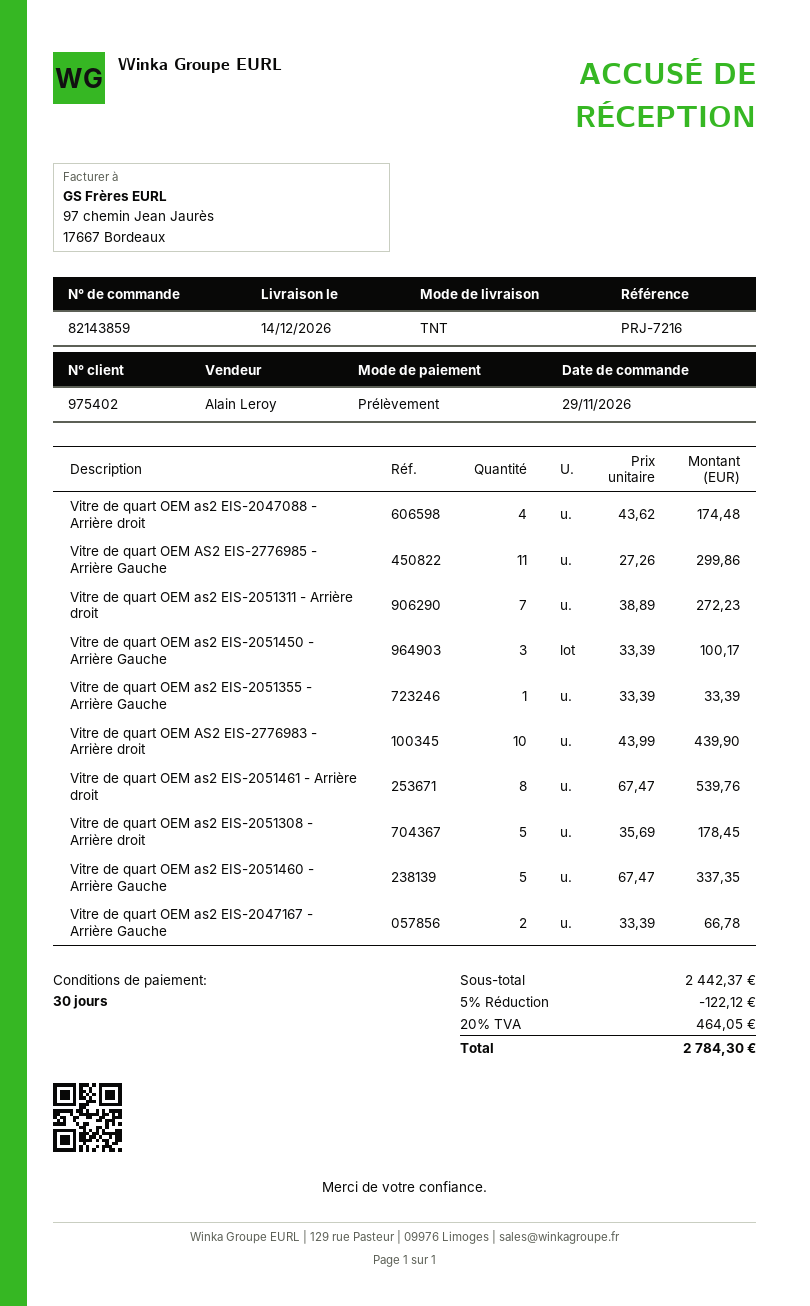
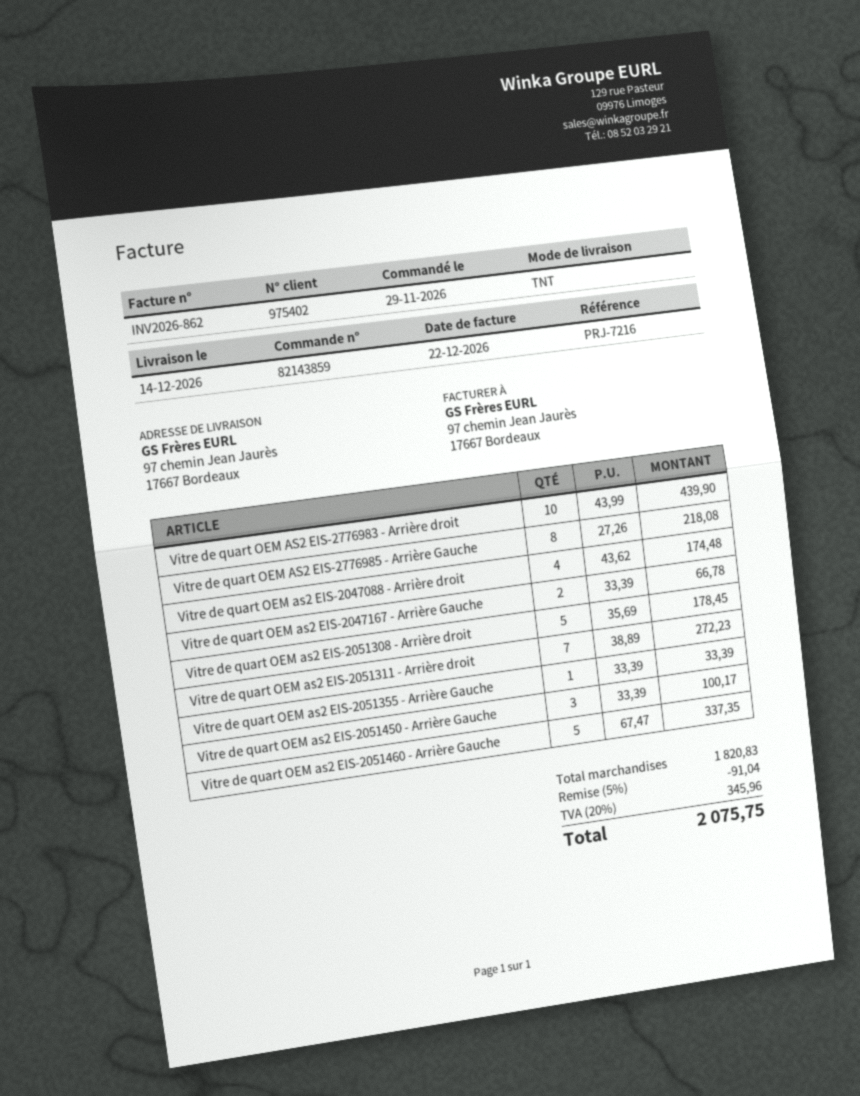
Vitre de quart OEM AS2 EIS-2776985 - Arrière Gauche: 11 x 27.26 = 299.86 -> 8 x 27.26 = 218.08
Vitre de quart OEM as2 EIS-2051461 - Arrière droit: 8 x 67.47 = 539.76 -> none
subtotal: 2442.37 -> 1820.83
discount: 5% = 122.12 -> 5% = 91.04
tax: 20% = 464.05 -> 20% = 345.96
total: 2784.30 -> 2075.75

